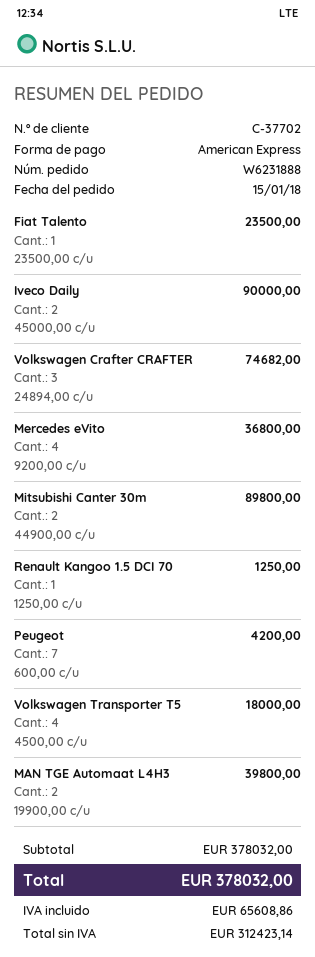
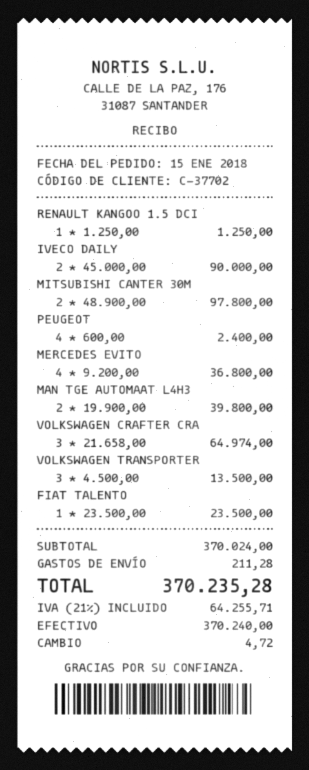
payment method: American Express -> cash
Volkswagen Crafter CRAFTER: 3 x 24894.00 = 74682.00 -> 3 x 21658.00 = 64974.00
Mitsubishi Canter 30m: 2 x 44900.00 = 89800.00 -> 2 x 48900.00 = 97800.00
Peugeot: 7 x 600.00 = 4200.00 -> 4 x 600.00 = 2400.00
Volkswagen Transporter T5: 4 x 4500.00 = 18000.00 -> 3 x 4500.00 = 13500.00
subtotal: 378032.00 -> 370024.00
shipping: none -> 211.28
tax: 65608.86 -> 64255.71
total: 378032.00 -> 370235.28

